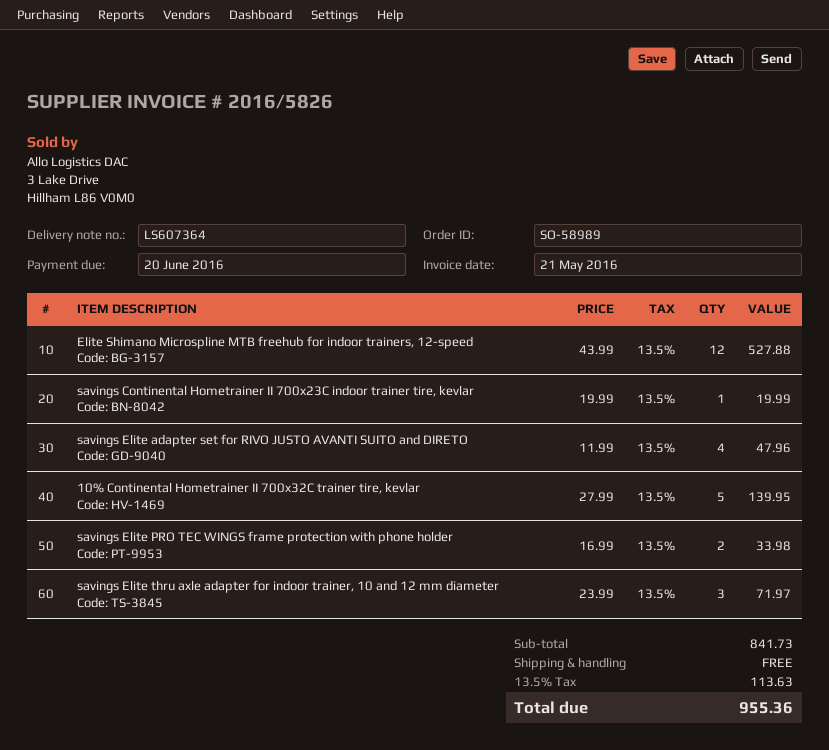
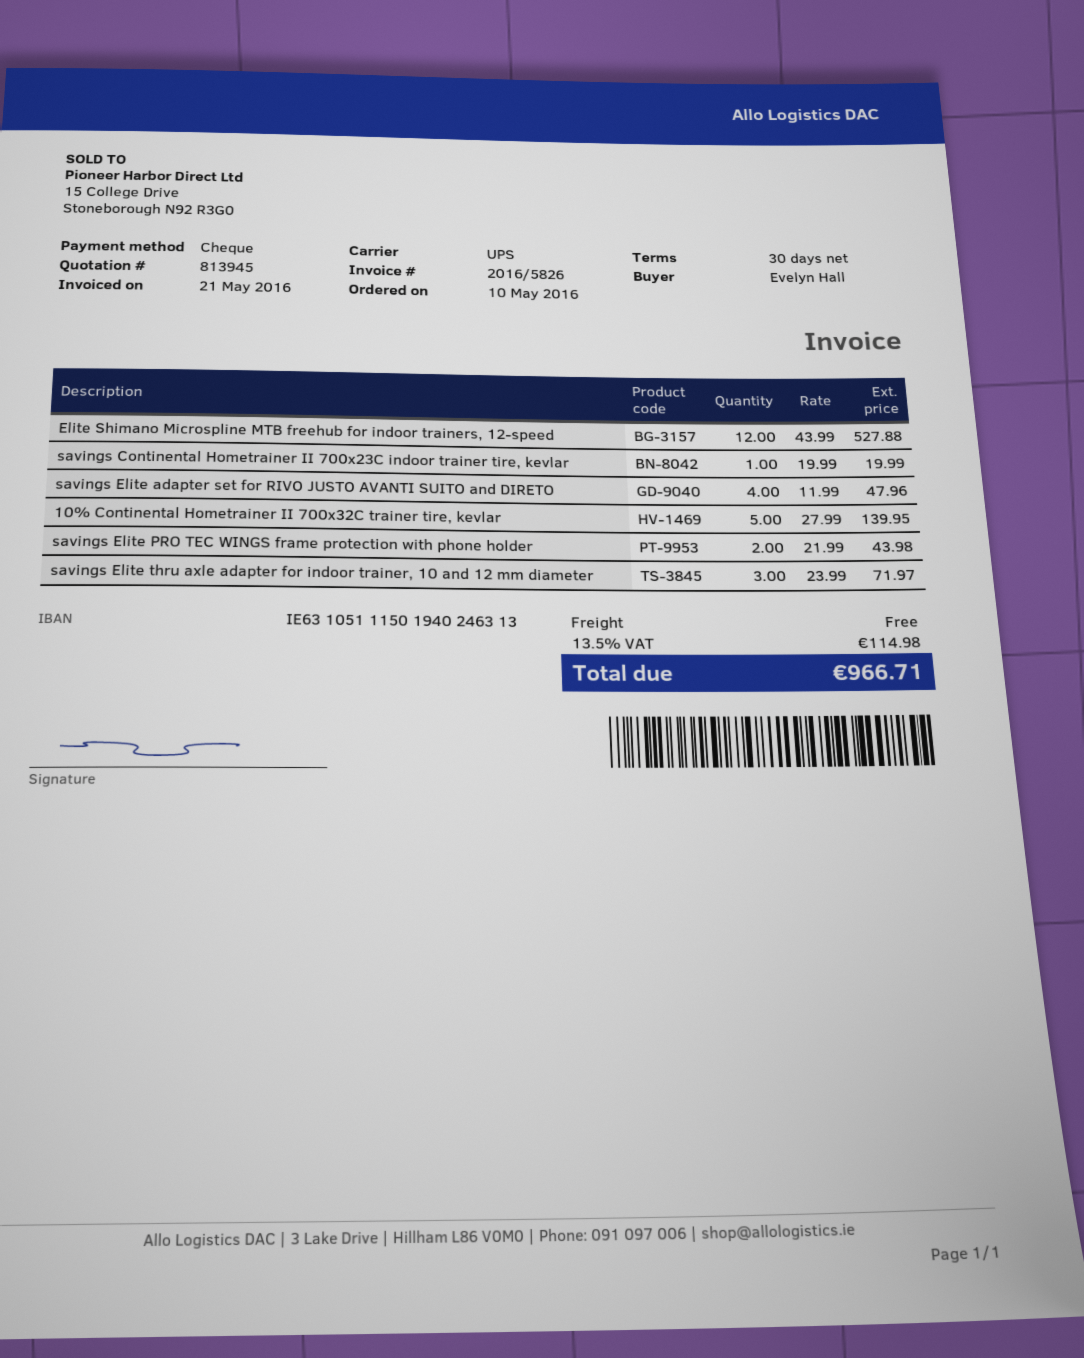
savings Elite PRO TEC WINGS frame protection with phone holder: 2 x 16.99 = 33.98 -> 2 x 21.99 = 43.98
tax: 13.5% = 113.63 -> 13.5% = 114.98
total: 955.36 -> 966.71

